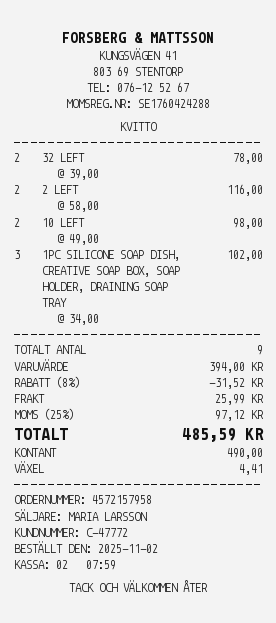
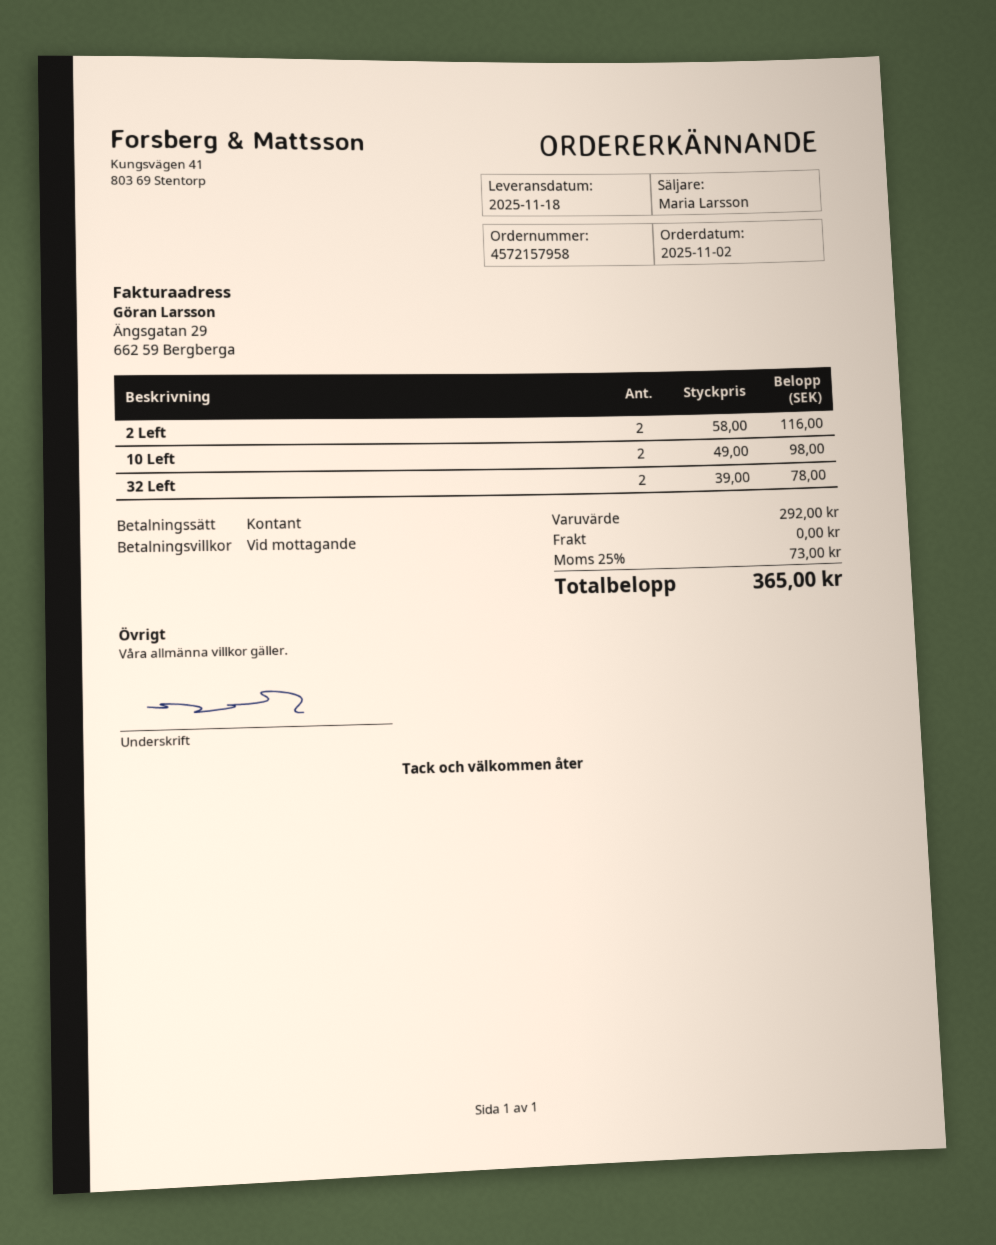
1PC SILICONE SOAP DISH, CREATIVE SOAP BOX, SOAP HOLDER, DRAINING SOAP TRAY: 3 x 34.00 = 102.00 -> none
subtotal: 394.00 -> 292.00
discount: 8% = 31.52 -> none
shipping: 25.99 -> 0.00
tax: 25% = 97.12 -> 25% = 73.00
total: 485.59 -> 365.00

